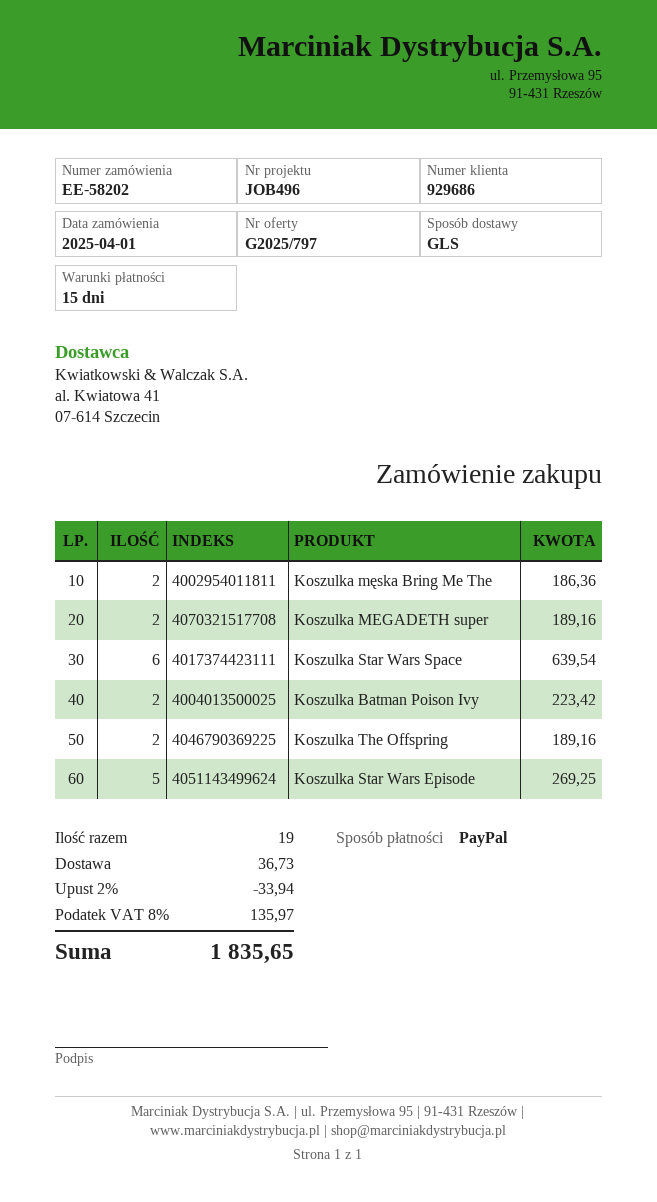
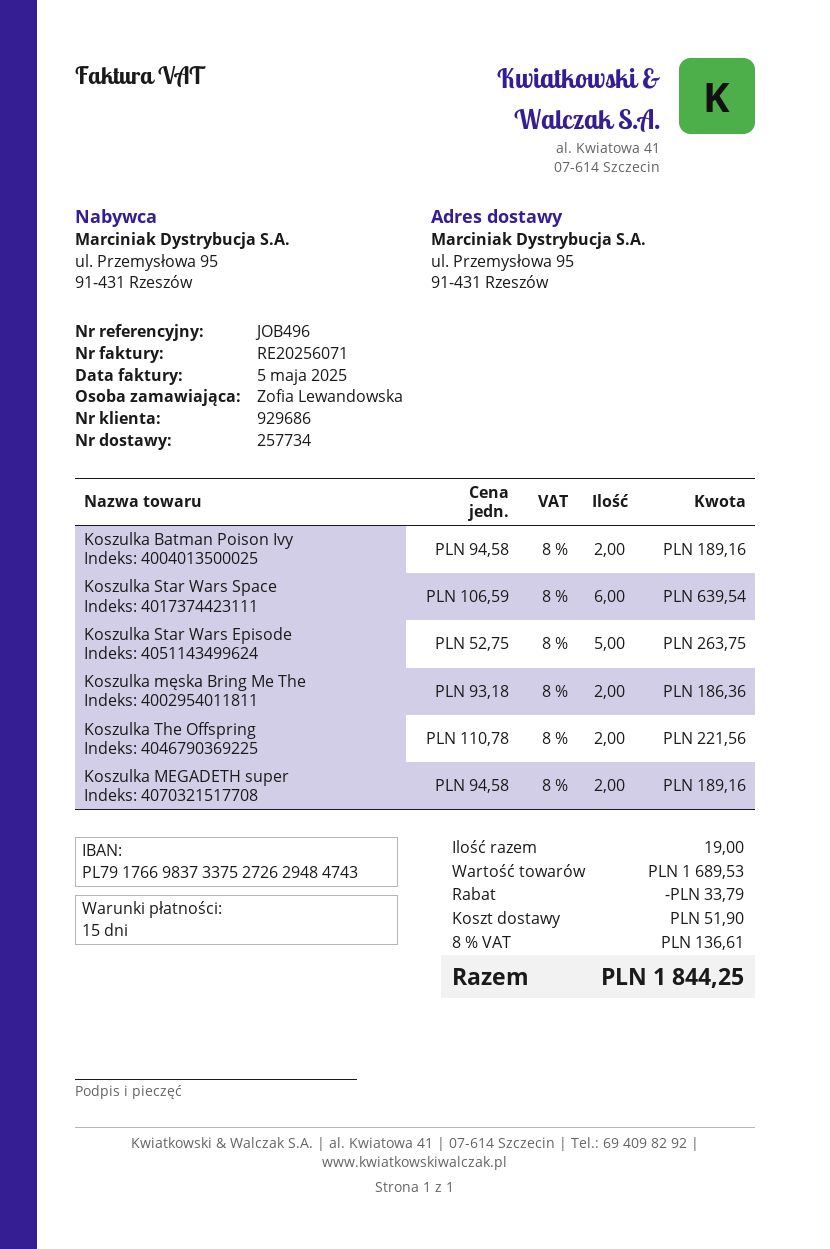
Koszulka Batman Poison Ivy: 2 for 223.42 -> 2 for 189.16
Koszulka The Offspring: 2 for 189.16 -> 2 for 221.56
Koszulka Star Wars Episode: 5 for 269.25 -> 5 for 263.75
discount: 33.94 -> 33.79
shipping: 36.73 -> 51.90
tax: 8% = 135.97 -> 8% = 136.61
total: 1835.65 -> 1844.25

